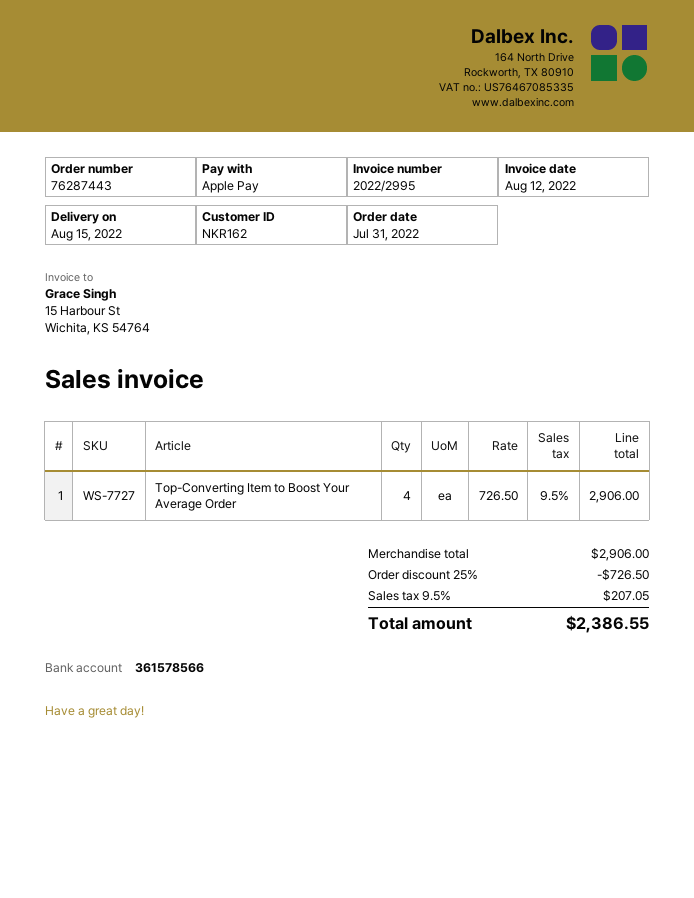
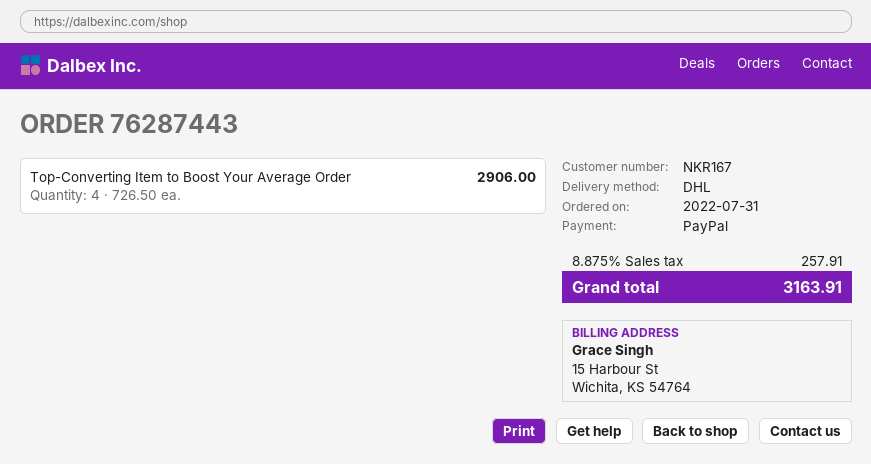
customer number: NKR162 -> NKR167
payment method: Apple Pay -> PayPal
discount: 25% = 726.50 -> none
tax: 9.5% = 207.05 -> 8.875% = 257.91
total: 2386.55 -> 3163.91

